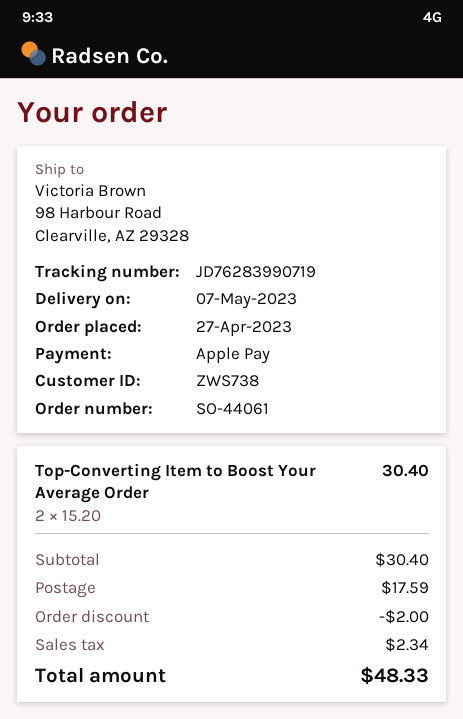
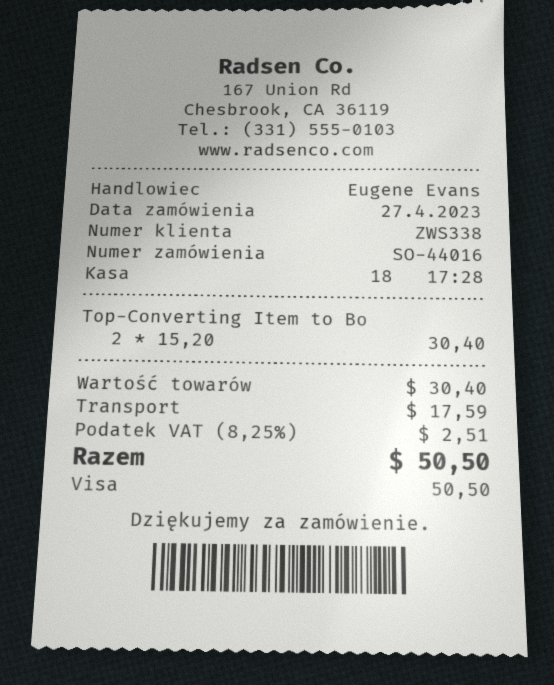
order number: SO-44061 -> SO-44016
customer number: ZWS738 -> ZWS338
payment method: Apple Pay -> Visa
discount: 2.00 -> none
tax: 2.34 -> 2.51
total: 48.33 -> 50.50

